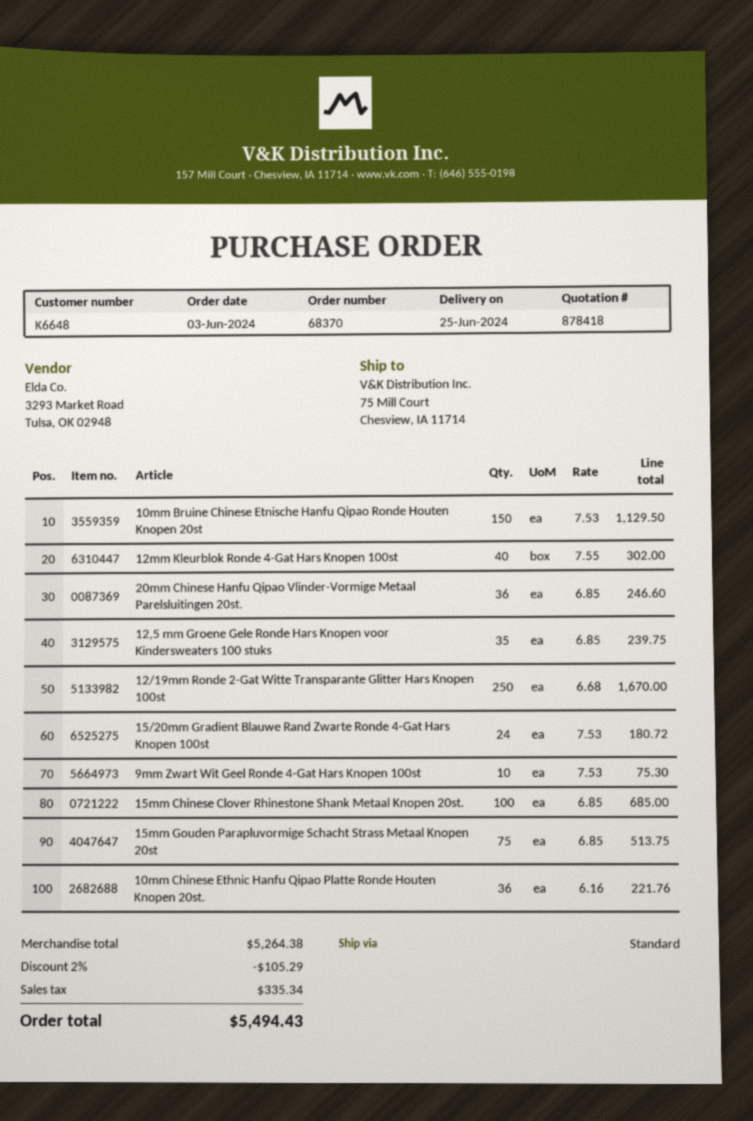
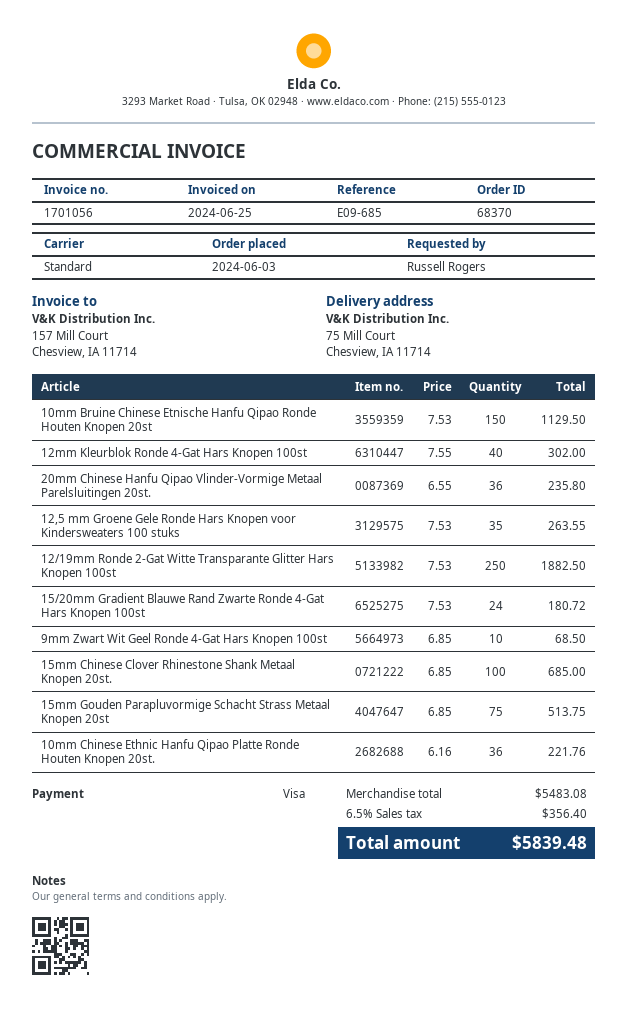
20mm Chinese Hanfu Qipao Vlinder-Vormige Metaal Parelsluitingen 20st.: 36 x 6.85 = 246.60 -> 36 x 6.55 = 235.80
12,5 mm Groene Gele Ronde Hars Knopen voor Kindersweaters 100 stuks: 35 x 6.85 = 239.75 -> 35 x 7.53 = 263.55
12/19mm Ronde 2-Gat Witte Transparante Glitter Hars Knopen 100st: 250 x 6.68 = 1670.00 -> 250 x 7.53 = 1882.50
9mm Zwart Wit Geel Ronde 4-Gat Hars Knopen 100st: 10 x 7.53 = 75.30 -> 10 x 6.85 = 68.50
subtotal: 5264.38 -> 5483.08
discount: 2% = 105.29 -> none
tax: 335.34 -> 356.40
total: 5494.43 -> 5839.48

